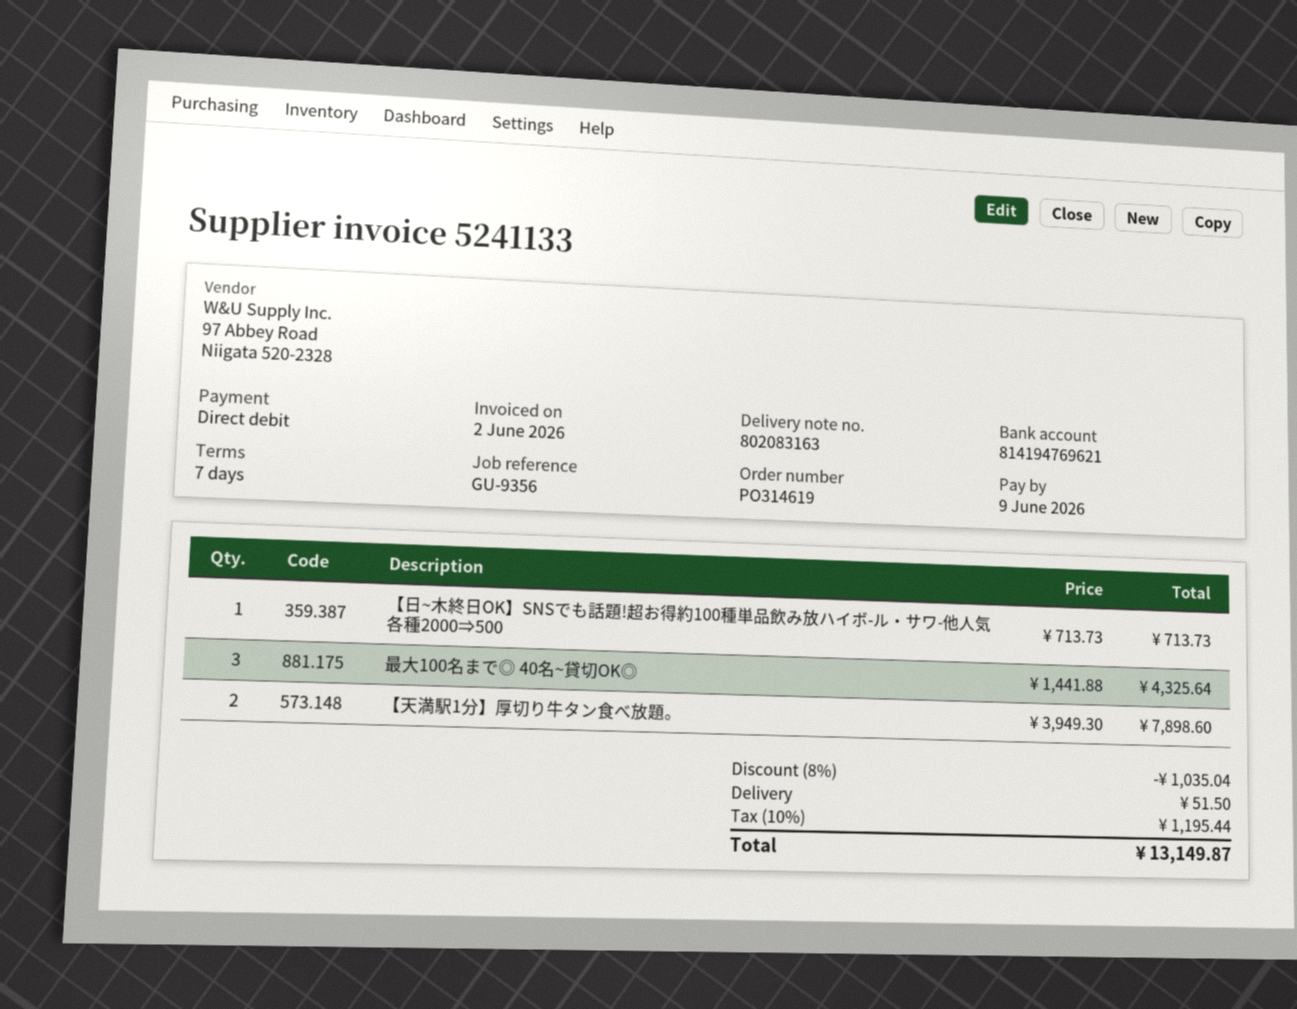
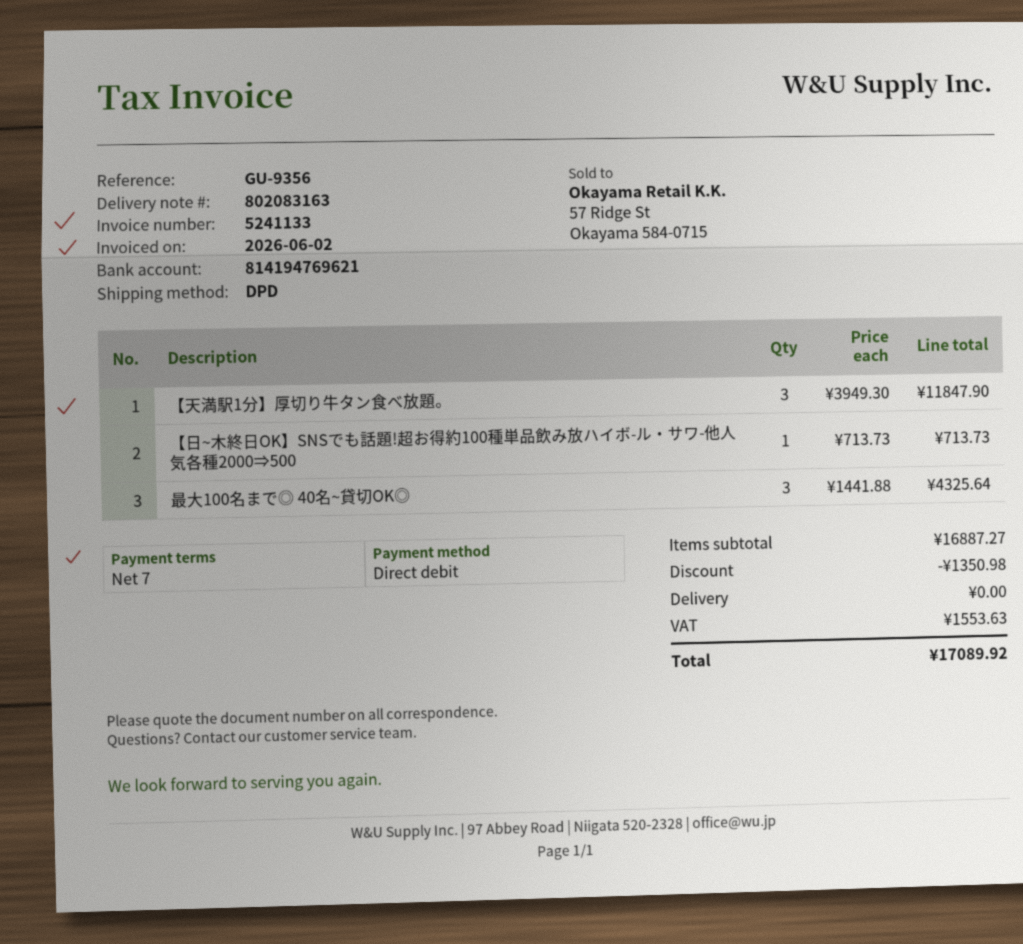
【天満駅1分】厚切り牛タン食べ放題。: 2 x 3949.30 = 7898.60 -> 3 x 3949.30 = 11847.90
discount: 1035.04 -> 1350.98
shipping: 51.50 -> 0.00
tax: 1195.44 -> 1553.63
total: 13149.87 -> 17089.92

